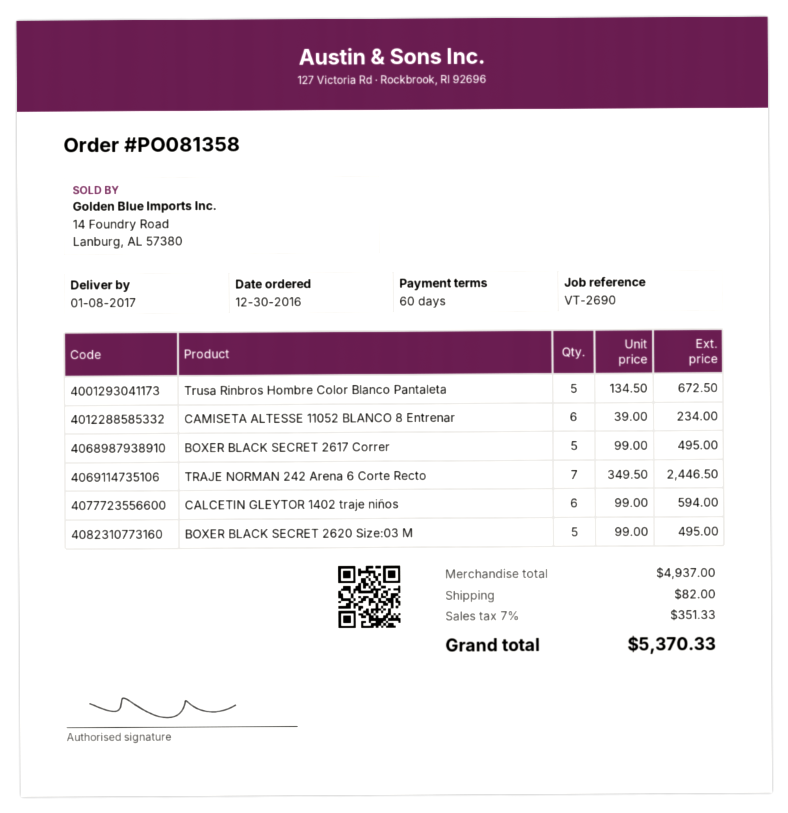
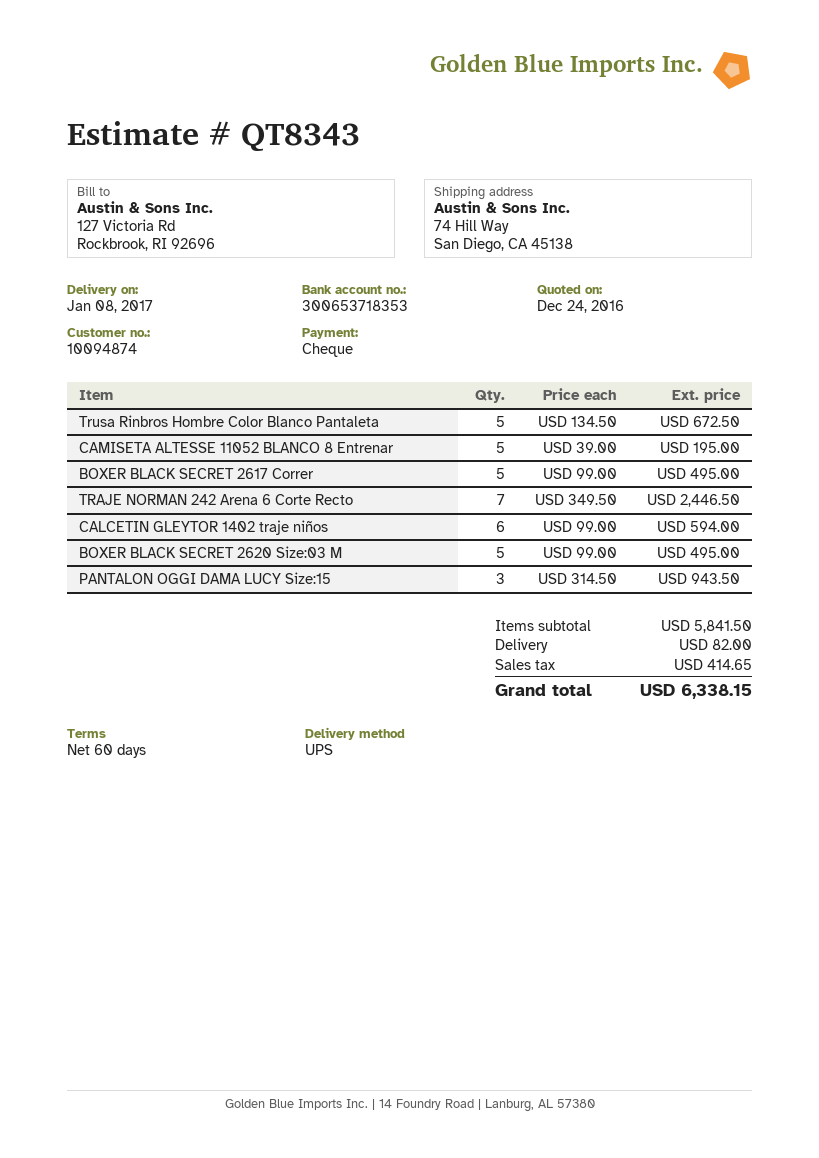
CAMISETA ALTESSE 11052 BLANCO 8 Entrenar: 6 x 39.00 = 234.00 -> 5 x 39.00 = 195.00
PANTALON OGGI DAMA LUCY Size:15: none -> 3 x 314.50 = 943.50
subtotal: 4937.00 -> 5841.50
tax: 351.33 -> 414.65
total: 5370.33 -> 6338.15

